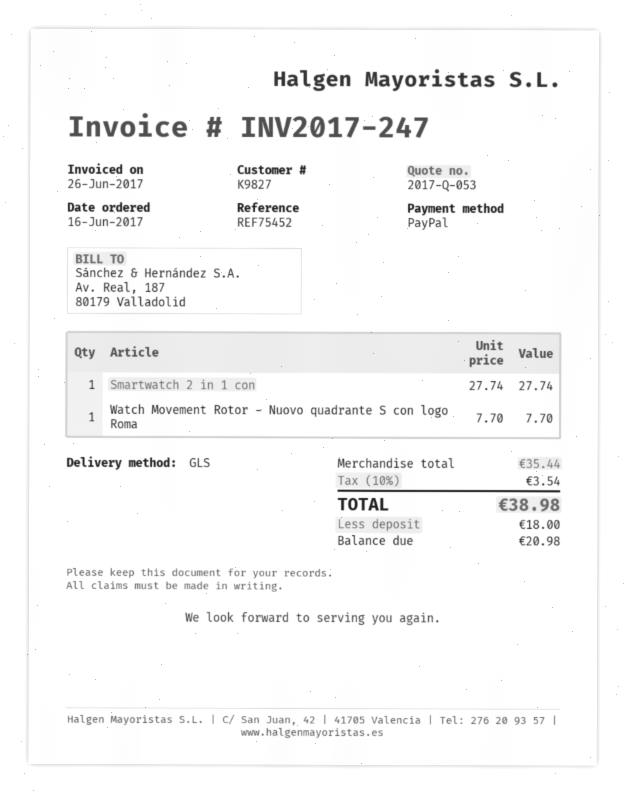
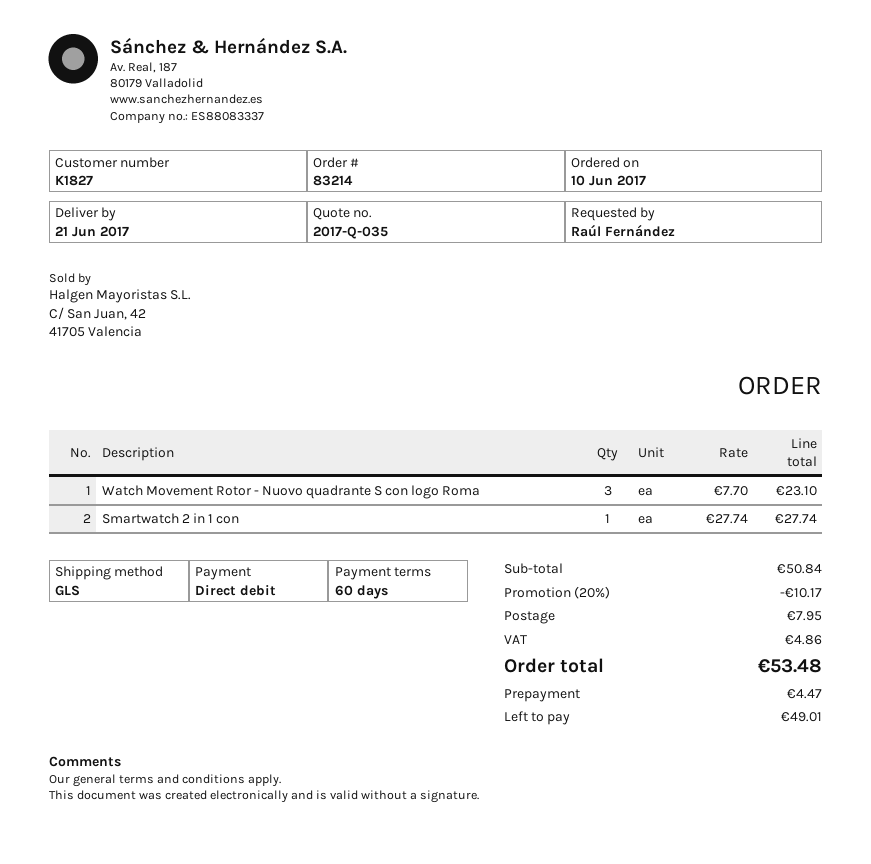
quote number: 2017-Q-053 -> 2017-Q-035
order date: 2017-06-16 -> 2017-06-10
customer number: K9827 -> K1827
payment method: PayPal -> direct debit
Watch Movement Rotor - Nuovo quadrante S con logo Roma: 1 x 7.70 = 7.70 -> 3 x 7.70 = 23.10
subtotal: 35.44 -> 50.84
discount: none -> 20% = 10.17
shipping: none -> 7.95
tax: 3.54 -> 4.86
total: 38.98 -> 53.48
deposit: 18.00 -> 4.47
balance: 20.98 -> 49.01

